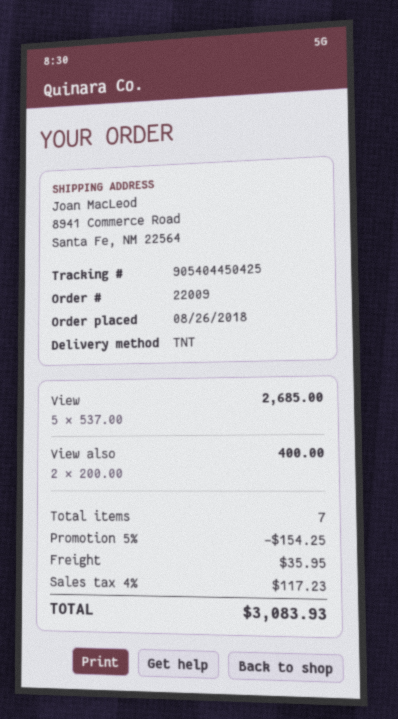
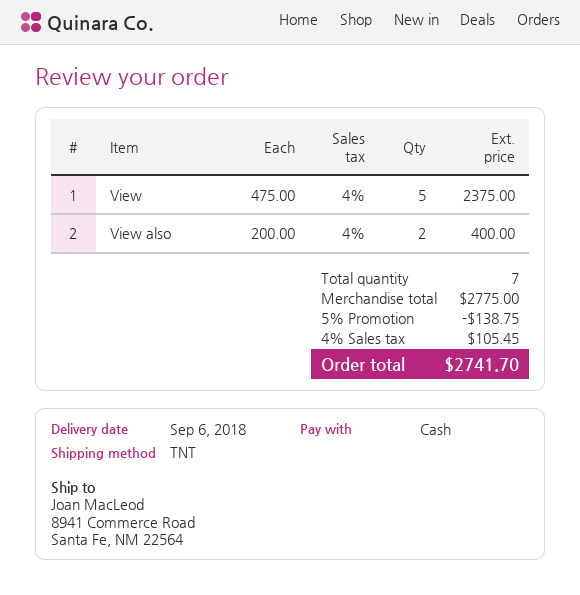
View: 5 x 537.00 = 2685.00 -> 5 x 475.00 = 2375.00
discount: 5% = 154.25 -> 5% = 138.75
shipping: 35.95 -> none
tax: 4% = 117.23 -> 4% = 105.45
total: 3083.93 -> 2741.70

